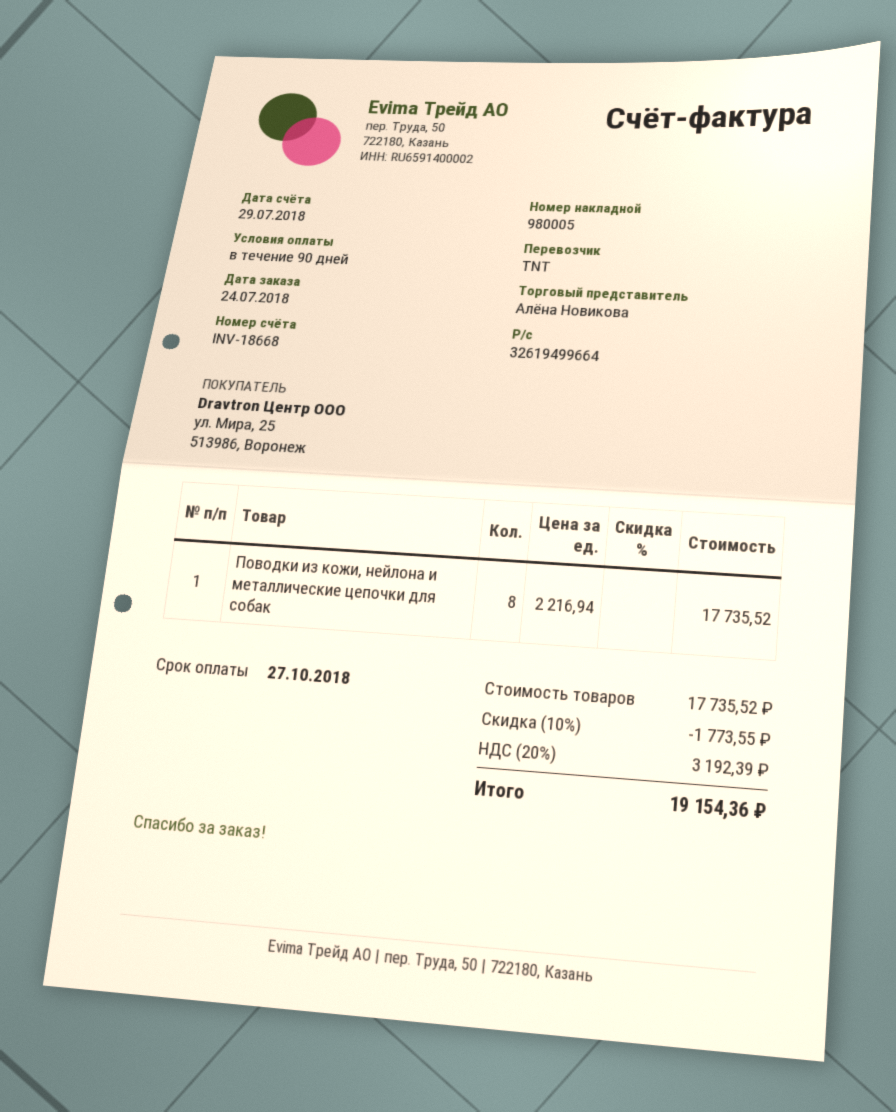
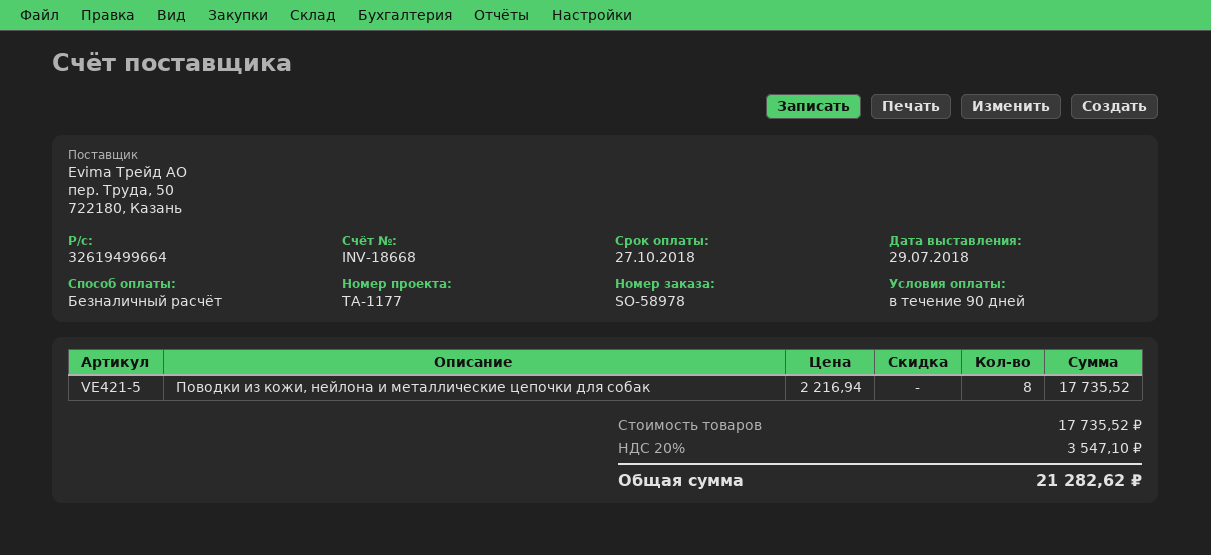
discount: 10% = 1773.55 -> none
tax: 20% = 3192.39 -> 20% = 3547.10
total: 19154.36 -> 21282.62

